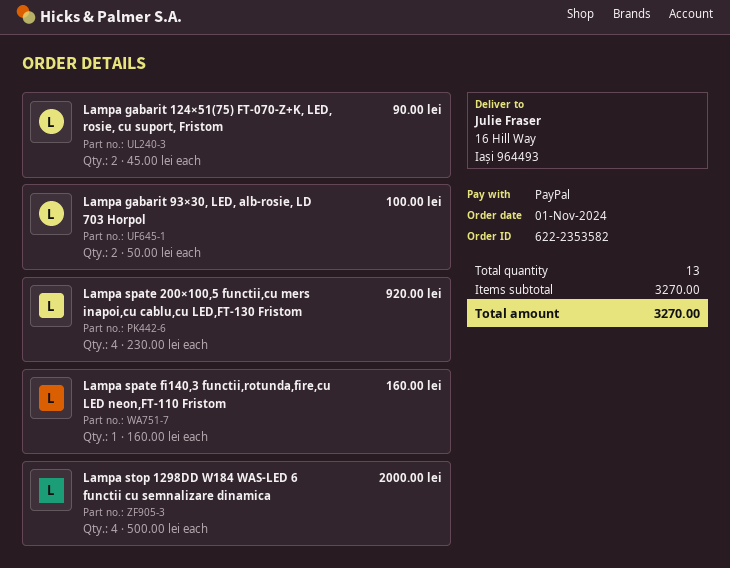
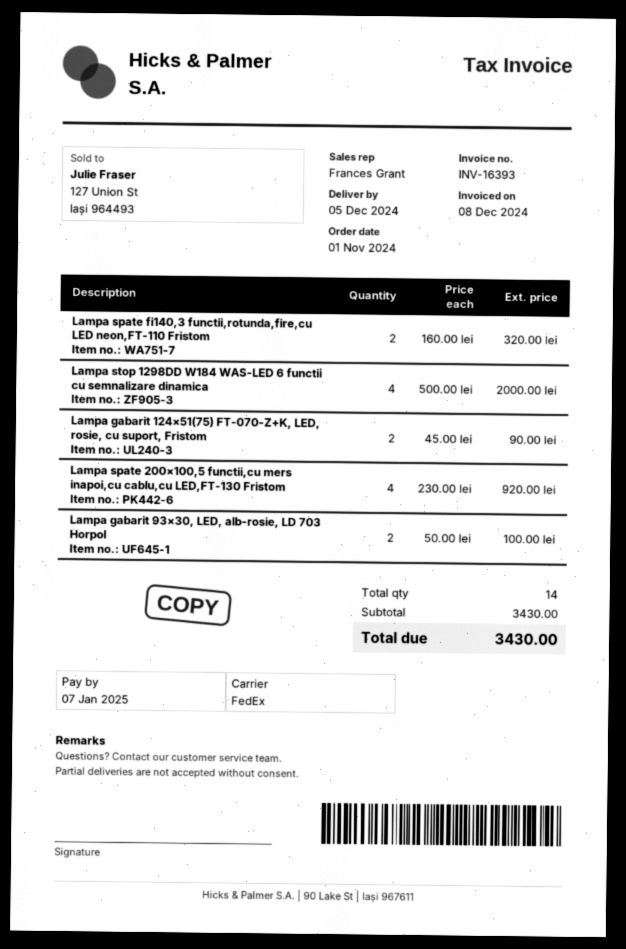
Lampa spate fi140,3 functii,rotunda,fire,cu LED neon,FT-110 Fristom: 1 x 160.00 = 160.00 -> 2 x 160.00 = 320.00
total quantity: 13 -> 14
subtotal: 3270.00 -> 3430.00
total: 3270.00 -> 3430.00

